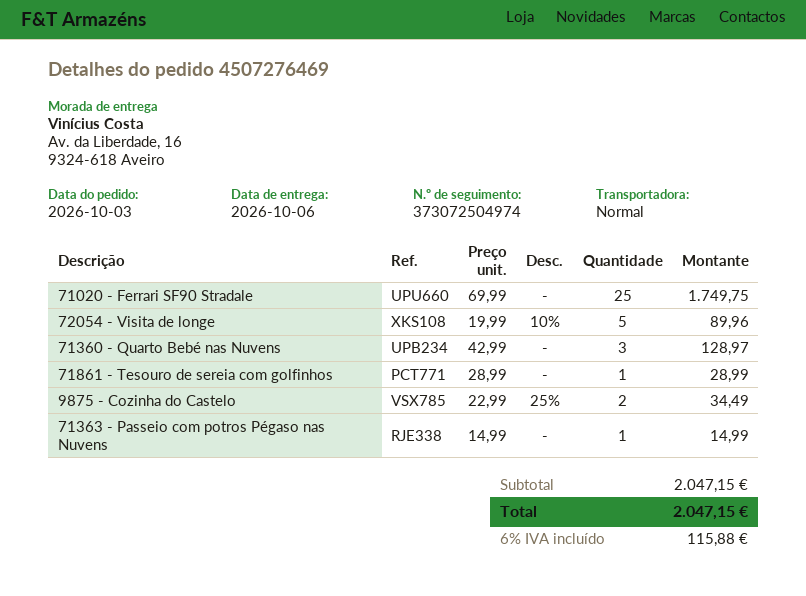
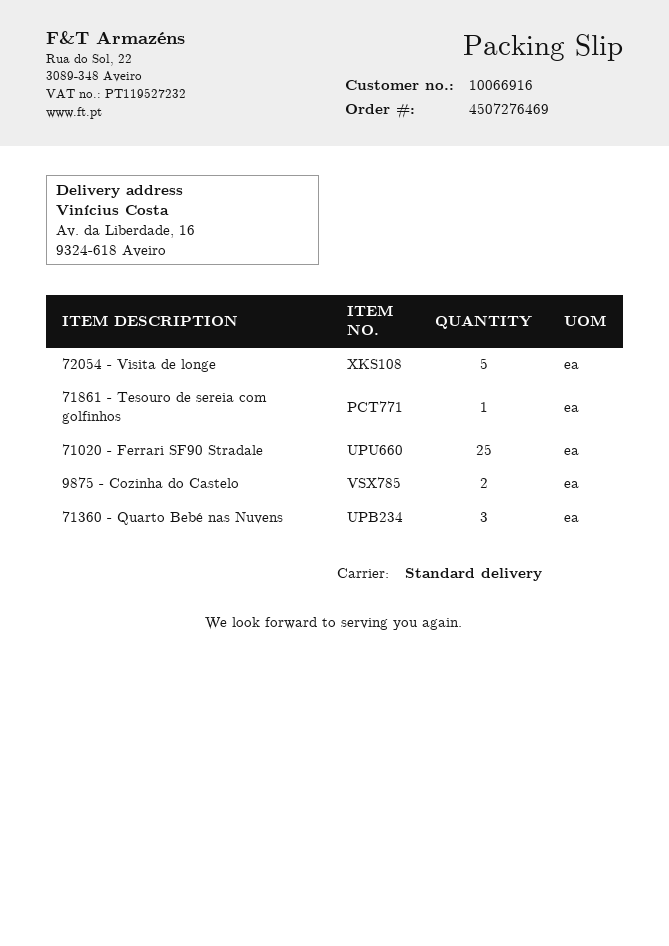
71363 - Passeio com potros Pégaso nas Nuvens: 1 -> none

